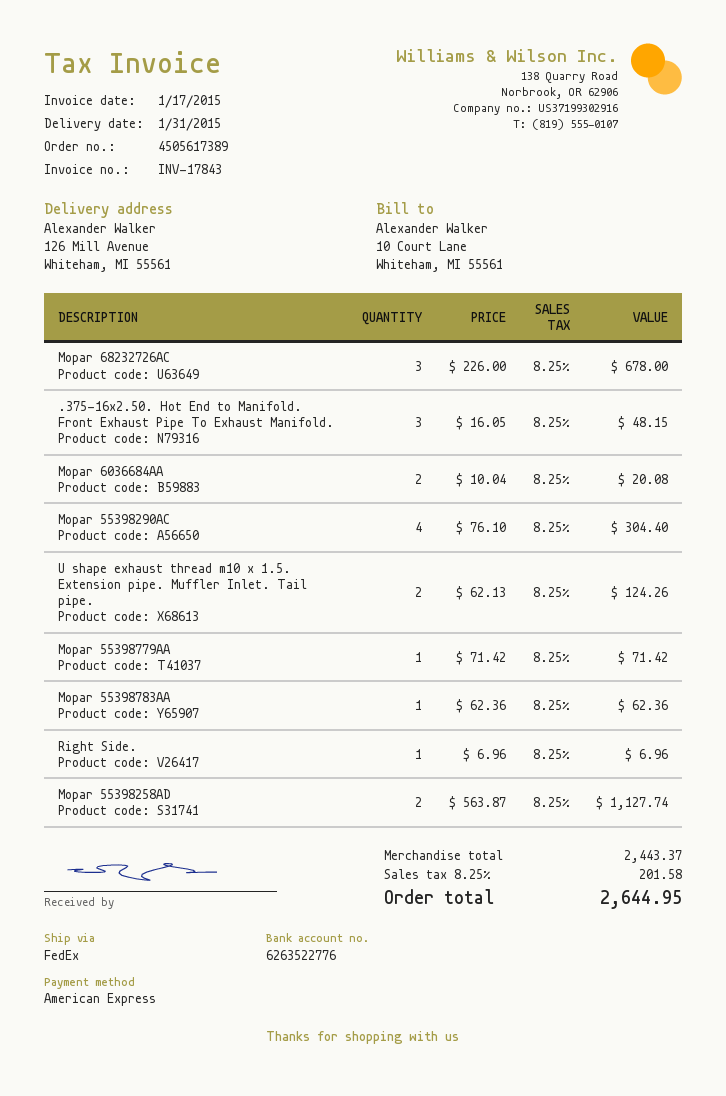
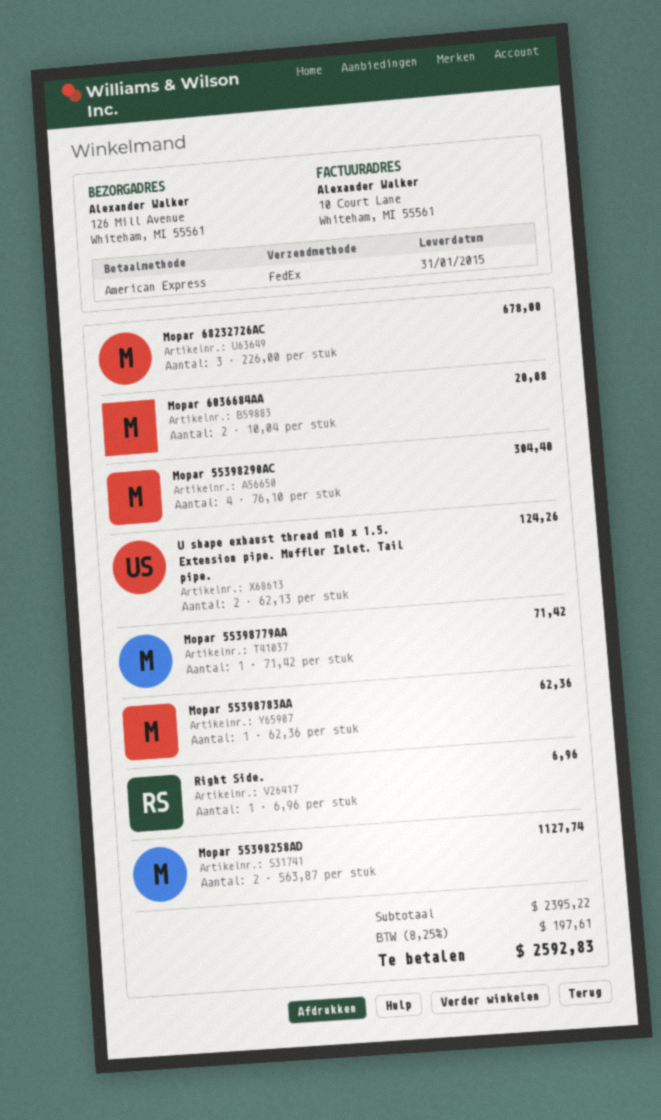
.375-16x2.50. Hot End to Manifold. Front Exhaust Pipe To Exhaust Manifold.: 3 x 16.05 = 48.15 -> none
subtotal: 2443.37 -> 2395.22
tax: 8.25% = 201.58 -> 8.25% = 197.61
total: 2644.95 -> 2592.83

